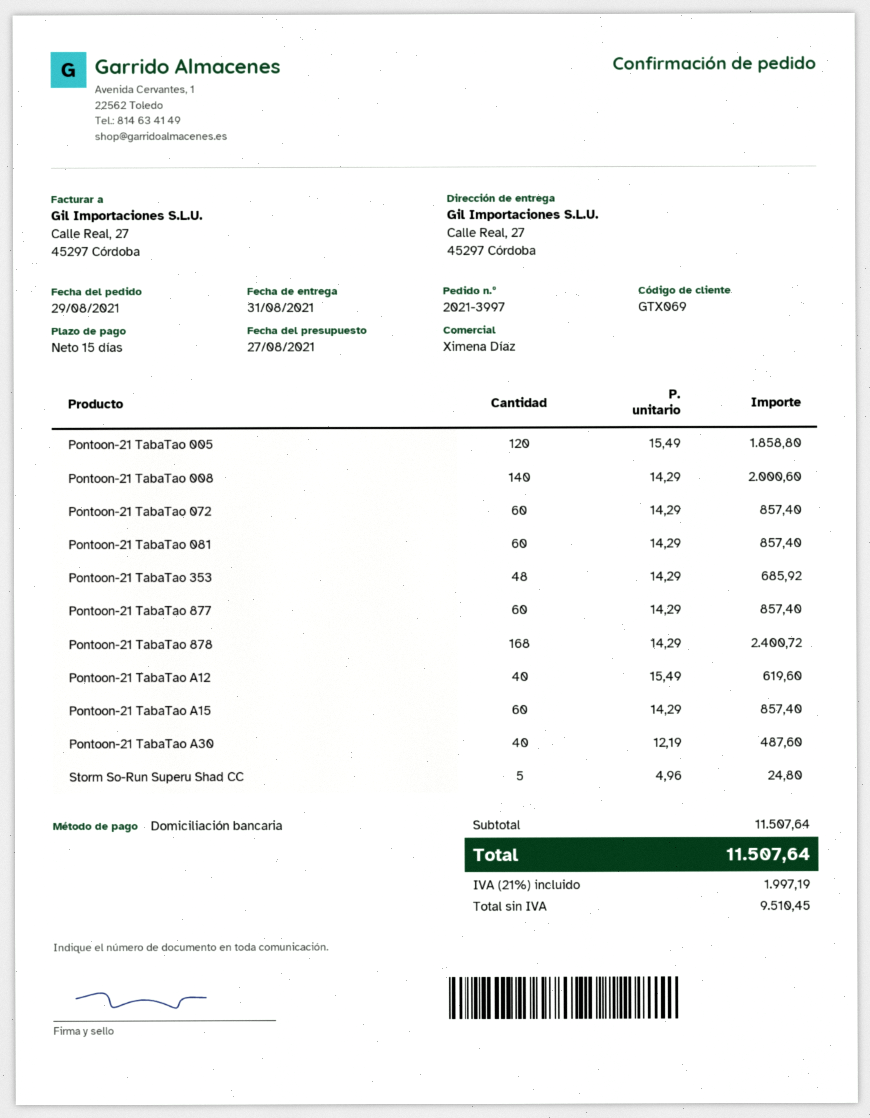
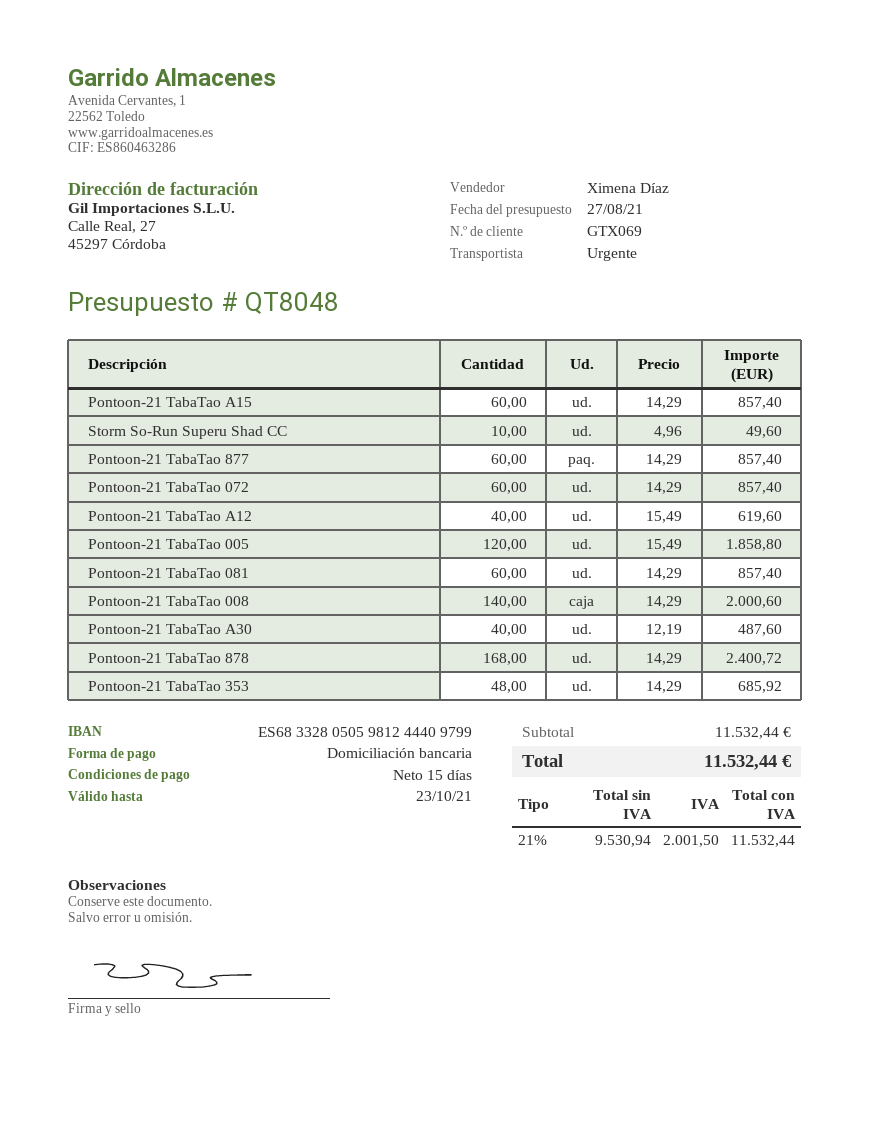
Storm So-Run Superu Shad CC: 5 x 4.96 = 24.80 -> 10 x 4.96 = 49.60
subtotal: 11507.64 -> 11532.44
net: 9510.45 -> 9530.94
tax: 21% = 1997.19 -> 21% = 2001.50
total: 11507.64 -> 11532.44

